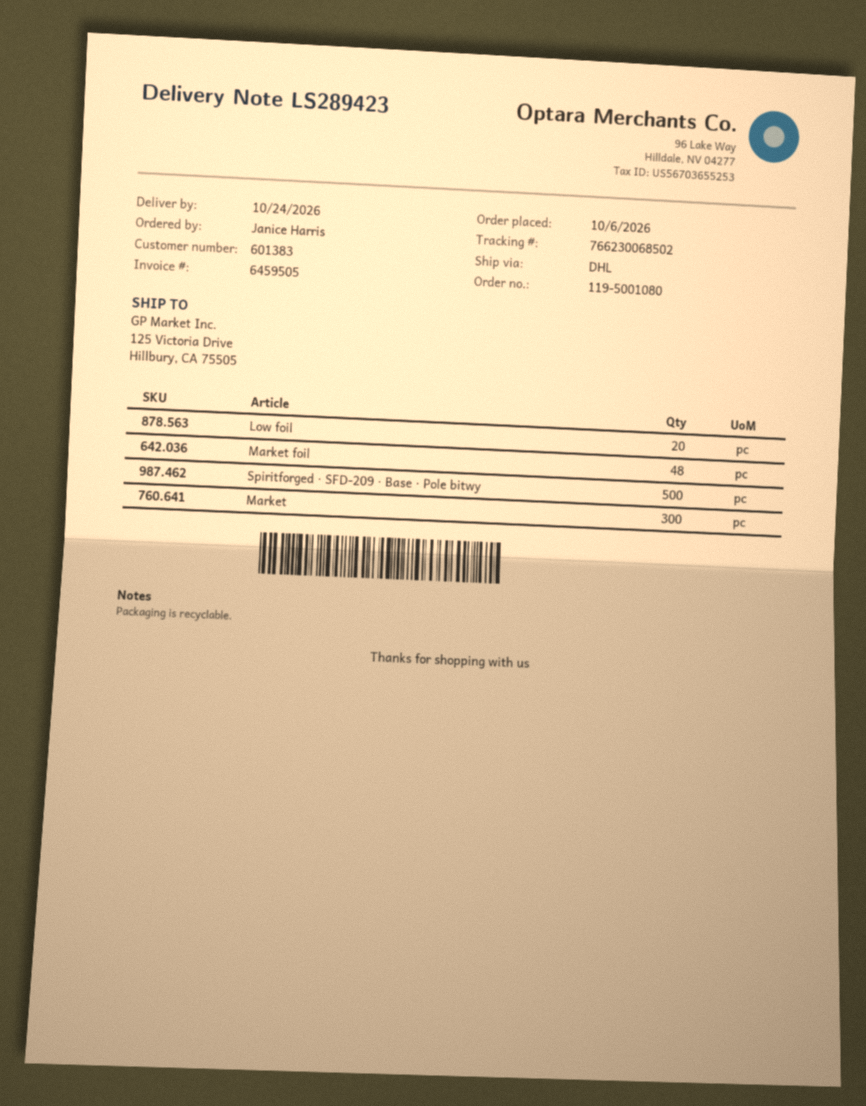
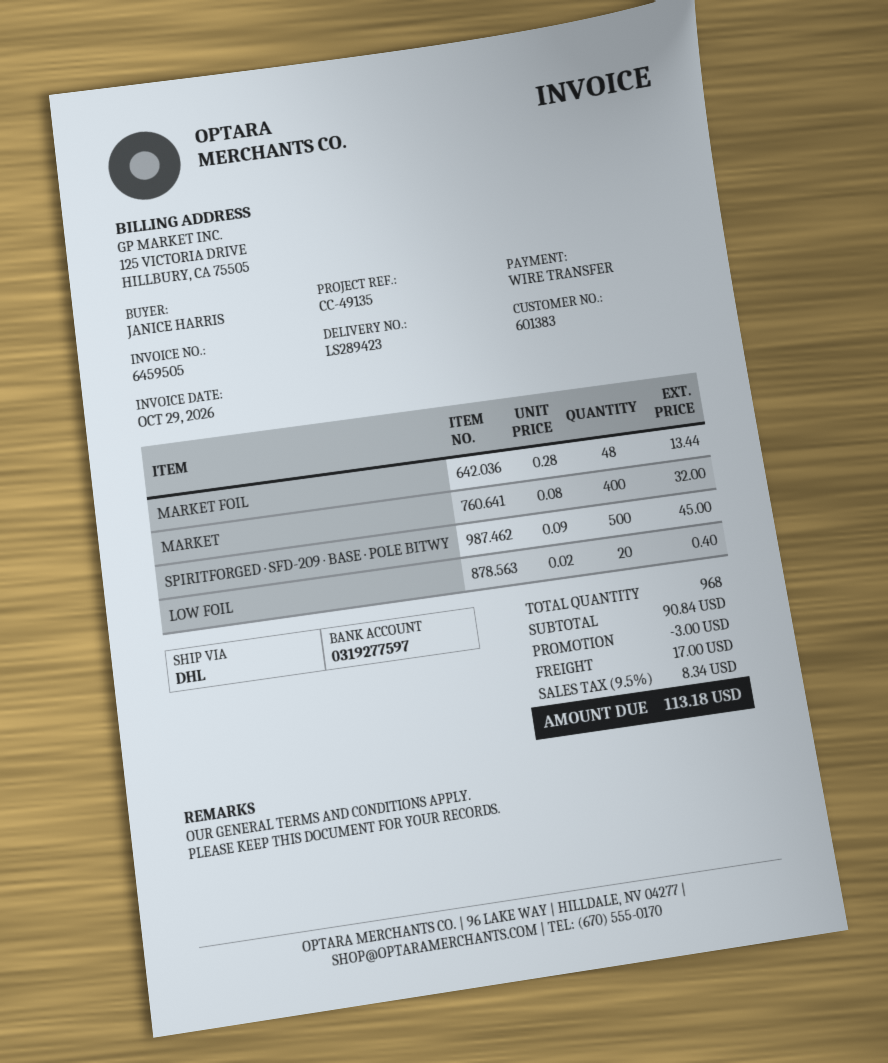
Market: 300 -> 400

